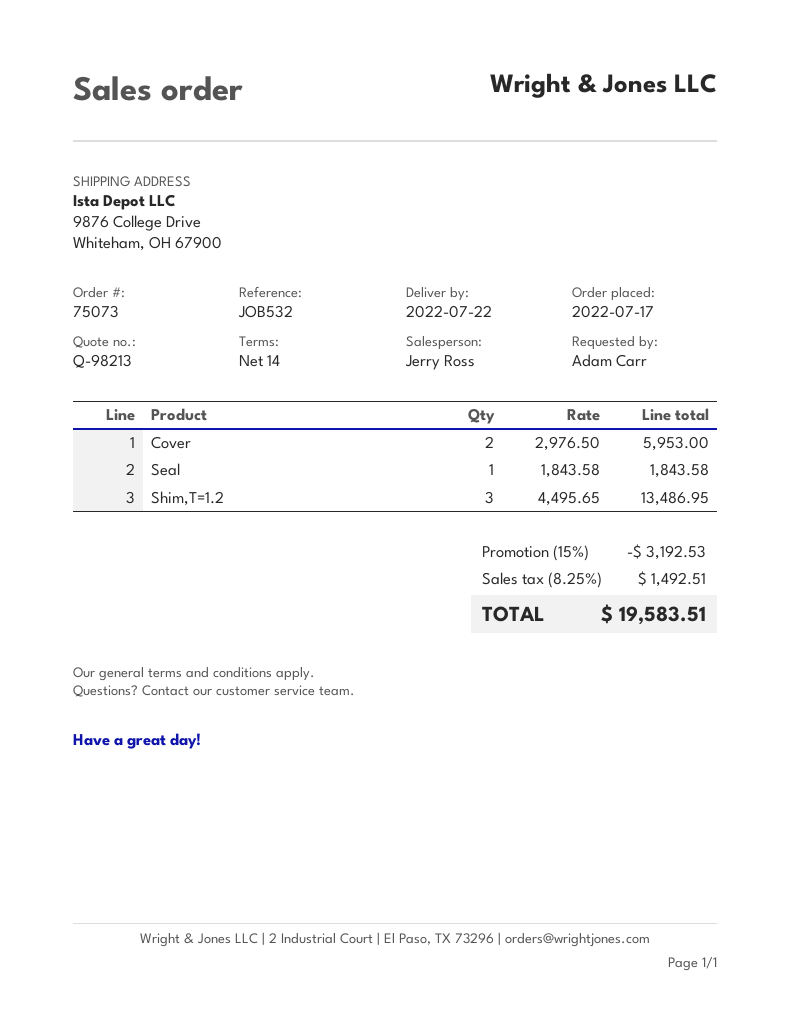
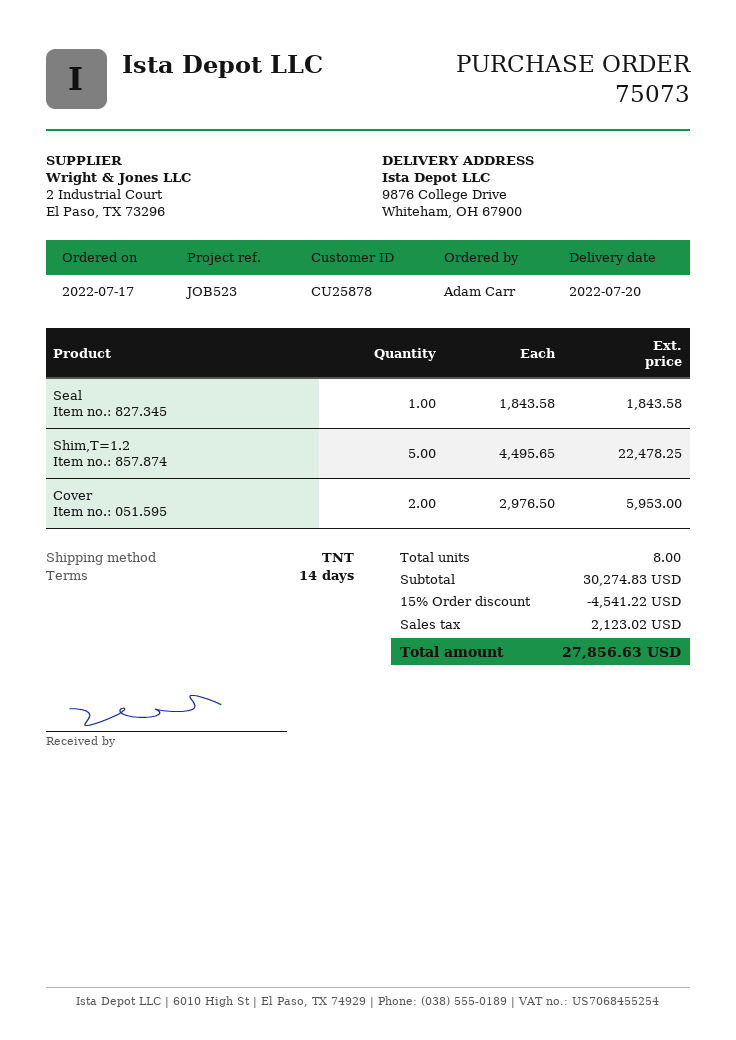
delivery date: 2022-07-22 -> 2022-07-20
reference: JOB532 -> JOB523
Shim,T=1.2: 3 x 4495.65 = 13486.95 -> 5 x 4495.65 = 22478.25
discount: 15% = 3192.53 -> 15% = 4541.22
tax: 1492.51 -> 2123.02
total: 19583.51 -> 27856.63

